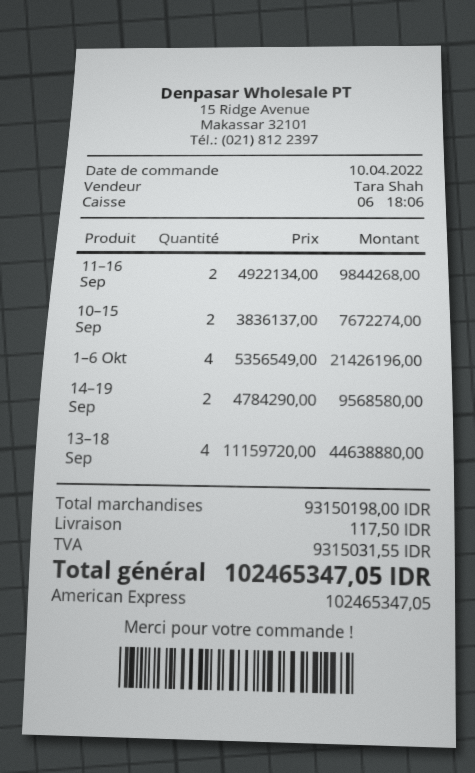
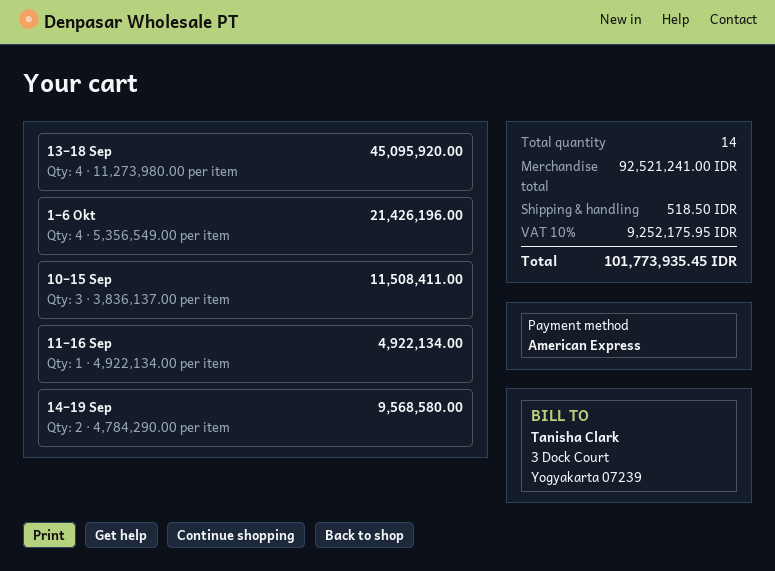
11–16 Sep: 2 x 4922134.00 = 9844268.00 -> 1 x 4922134.00 = 4922134.00
10–15 Sep: 2 x 3836137.00 = 7672274.00 -> 3 x 3836137.00 = 11508411.00
13–18 Sep: 4 x 11159720.00 = 44638880.00 -> 4 x 11273980.00 = 45095920.00
subtotal: 93150198.00 -> 92521241.00
shipping: 117.50 -> 518.50
tax: 9315031.55 -> 9252175.95
total: 102465347.05 -> 101773935.45

